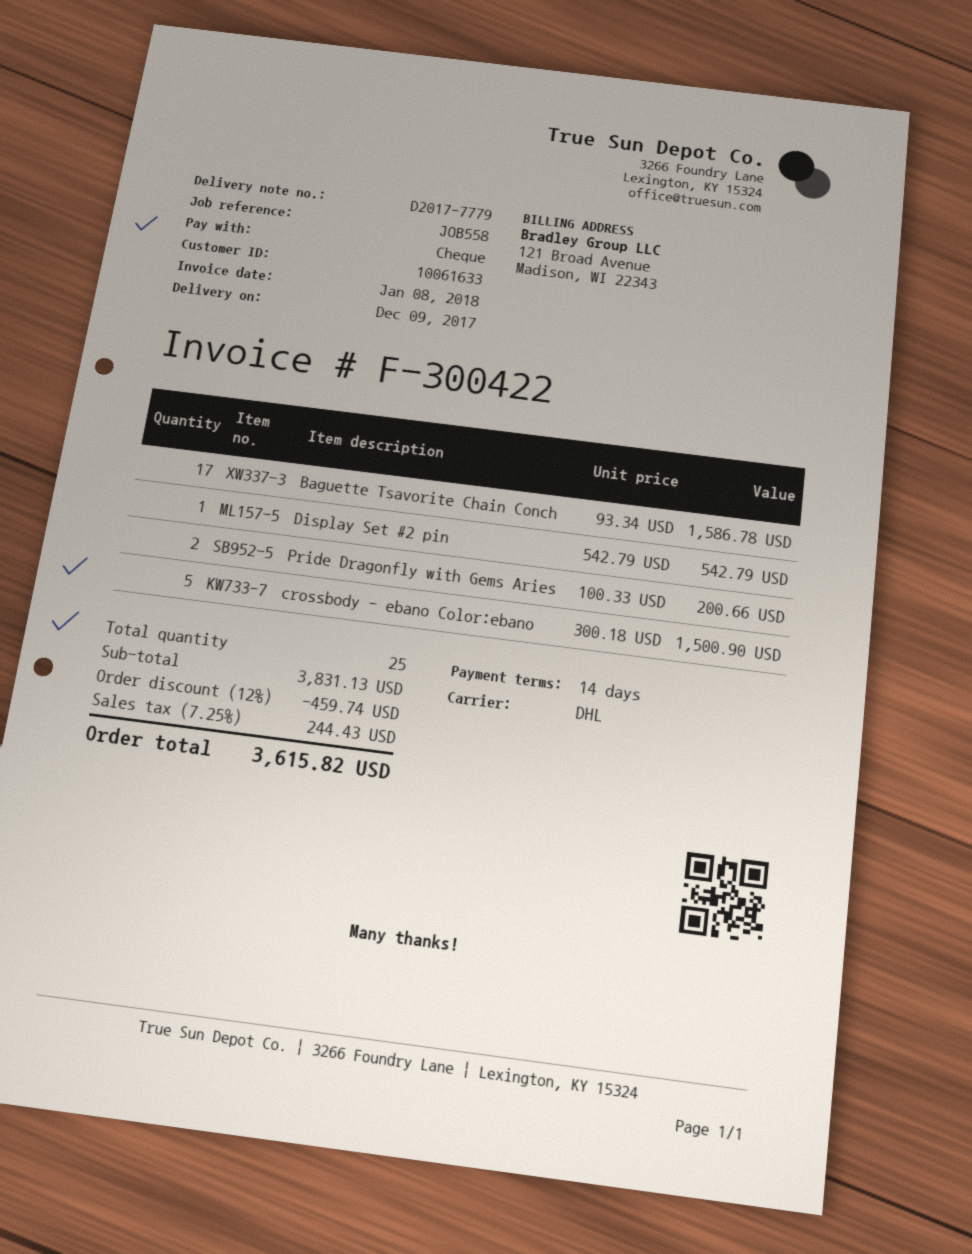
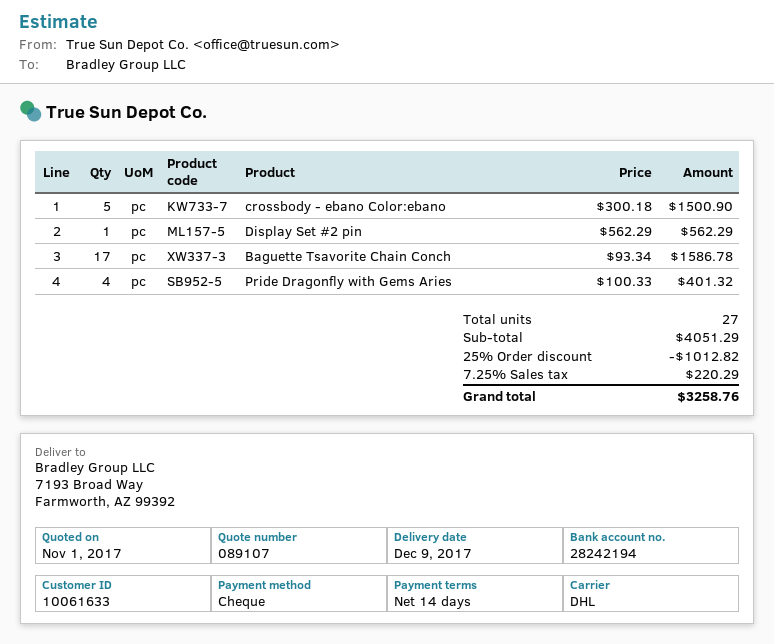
Display Set #2 pin: 1 x 542.79 = 542.79 -> 1 x 562.29 = 562.29
Pride Dragonfly with Gems Aries: 2 x 100.33 = 200.66 -> 4 x 100.33 = 401.32
total quantity: 25 -> 27
subtotal: 3831.13 -> 4051.29
discount: 12% = 459.74 -> 25% = 1012.82
tax: 7.25% = 244.43 -> 7.25% = 220.29
total: 3615.82 -> 3258.76

